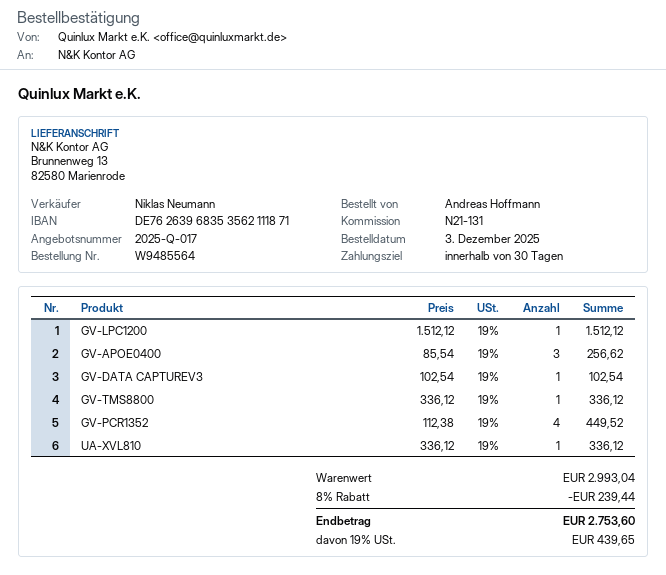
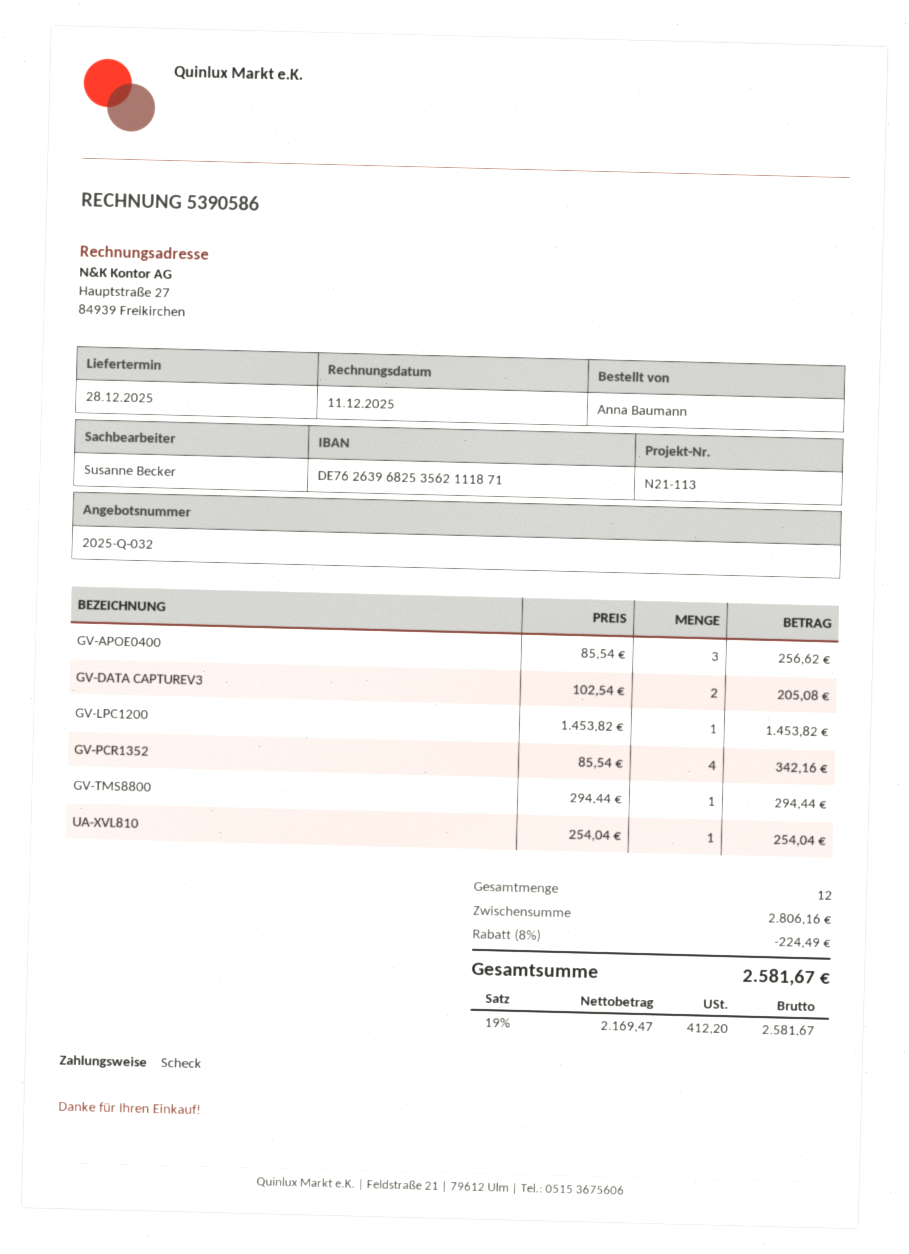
quote number: 2025-Q-017 -> 2025-Q-032
reference: N21-131 -> N21-113
ordered by: Andreas Hoffmann -> Anna Baumann
sales rep: Niklas Neumann -> Susanne Becker
bank account: DE76263968353562111871 -> DE76263968253562111871
GV-LPC1200: 1 x 1512.12 = 1512.12 -> 1 x 1453.82 = 1453.82
GV-DATA CAPTUREV3: 1 x 102.54 = 102.54 -> 2 x 102.54 = 205.08
GV-TMS8800: 1 x 336.12 = 336.12 -> 1 x 294.44 = 294.44
GV-PCR1352: 4 x 112.38 = 449.52 -> 4 x 85.54 = 342.16
UA-XVL810: 1 x 336.12 = 336.12 -> 1 x 254.04 = 254.04
subtotal: 2993.04 -> 2806.16
discount: 8% = 239.44 -> 8% = 224.49
tax: 19% = 439.65 -> 19% = 412.20
total: 2753.60 -> 2581.67

